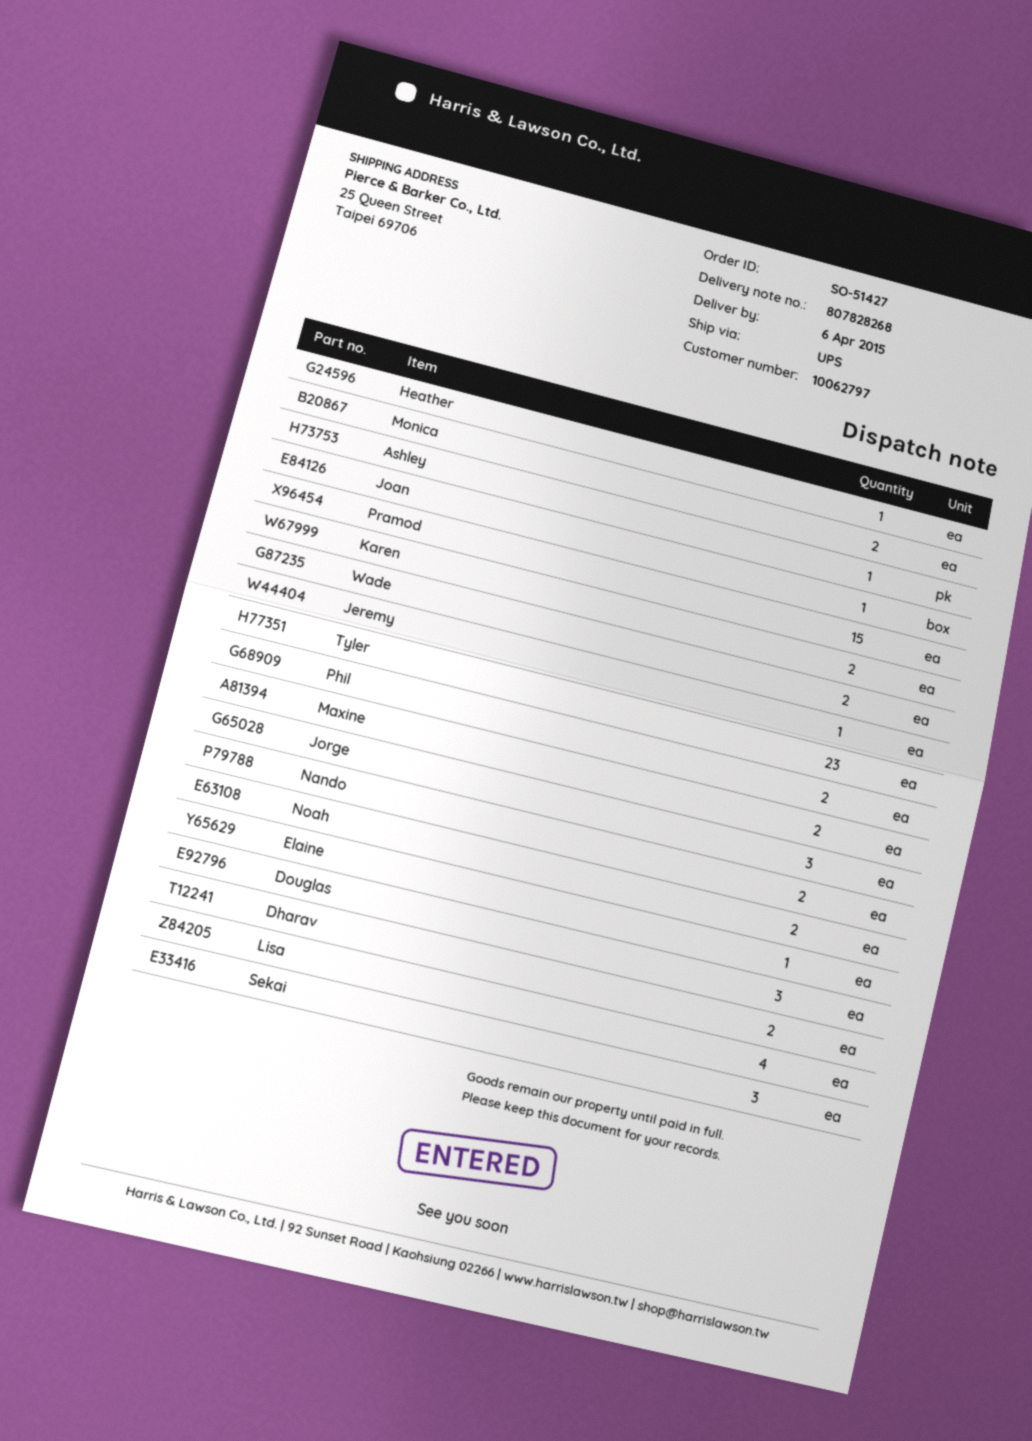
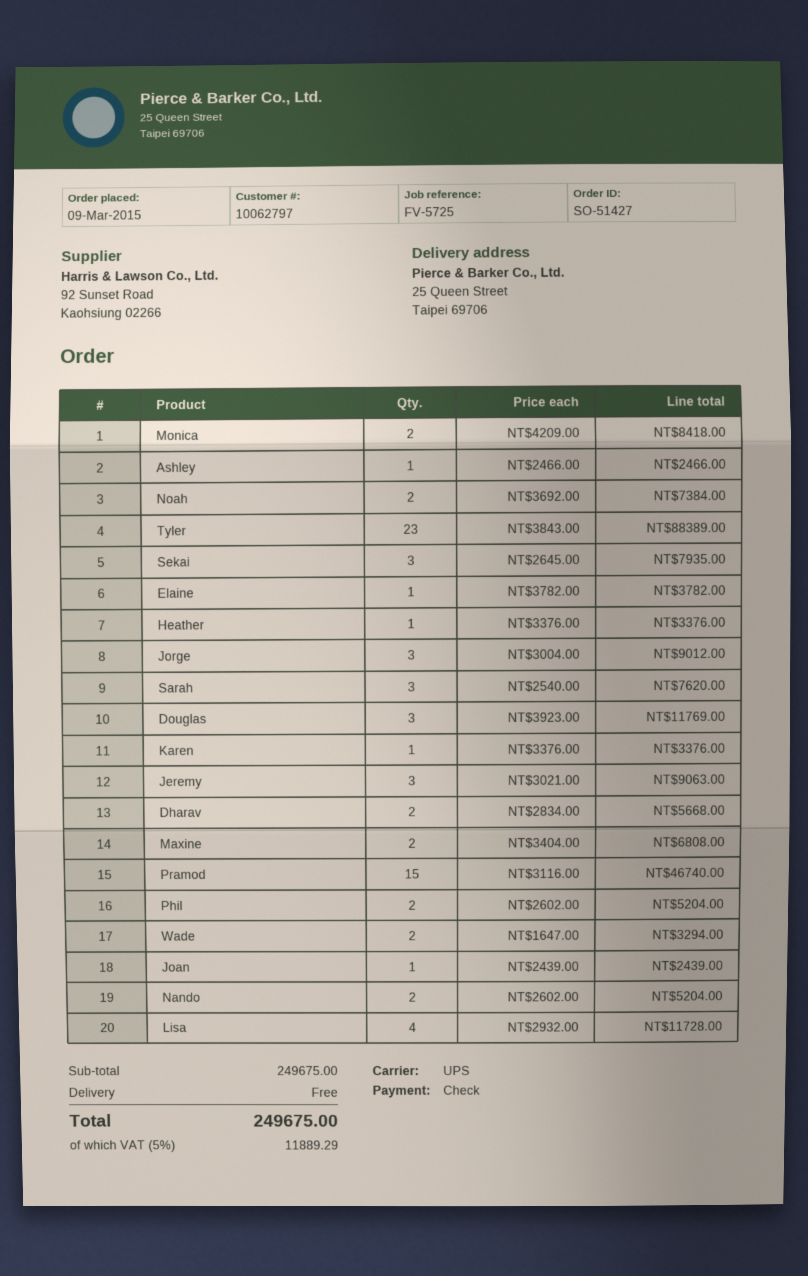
Karen: 2 -> 1
Jeremy: 1 -> 3
Sarah: none -> 3

